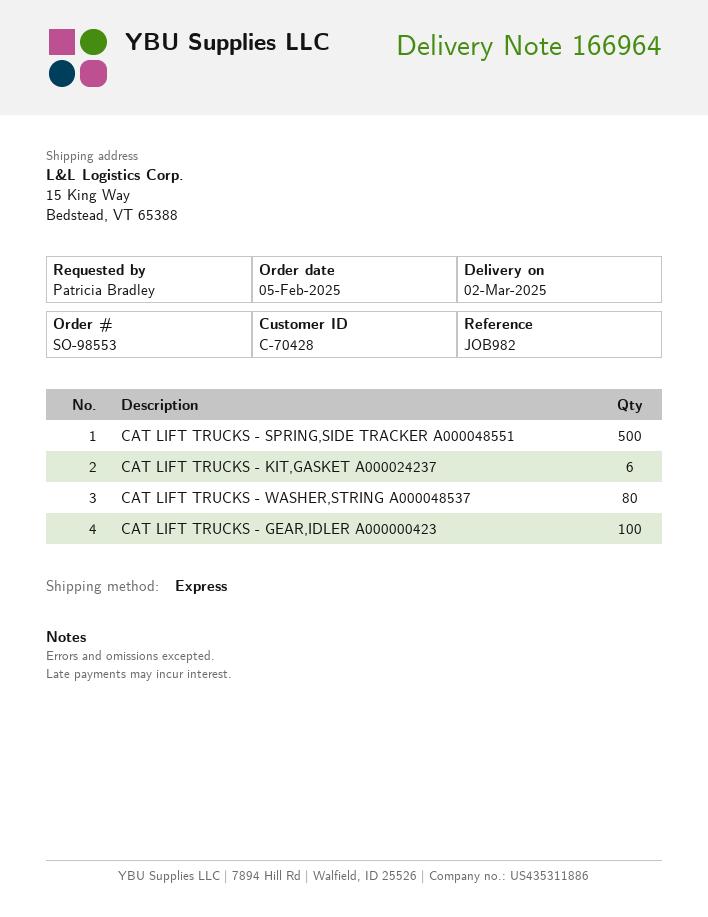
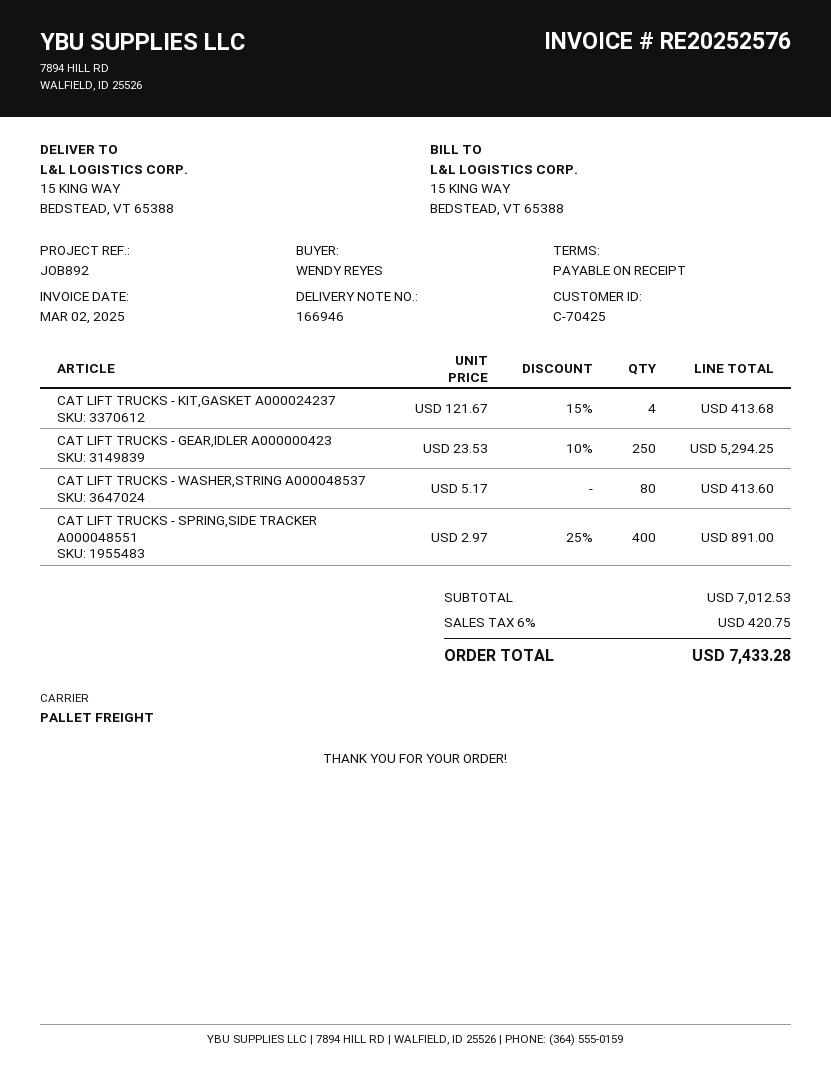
delivery note number: 166964 -> 166946
customer number: C-70428 -> C-70425
reference: JOB982 -> JOB892
ordered by: Patricia Bradley -> WENDY REYES
shipping method: express -> pallet freight
CAT LIFT TRUCKS - SPRING,SIDE TRACKER A000048551: 500 -> 400
CAT LIFT TRUCKS - KIT,GASKET A000024237: 6 -> 4
CAT LIFT TRUCKS - GEAR,IDLER A000000423: 100 -> 250

